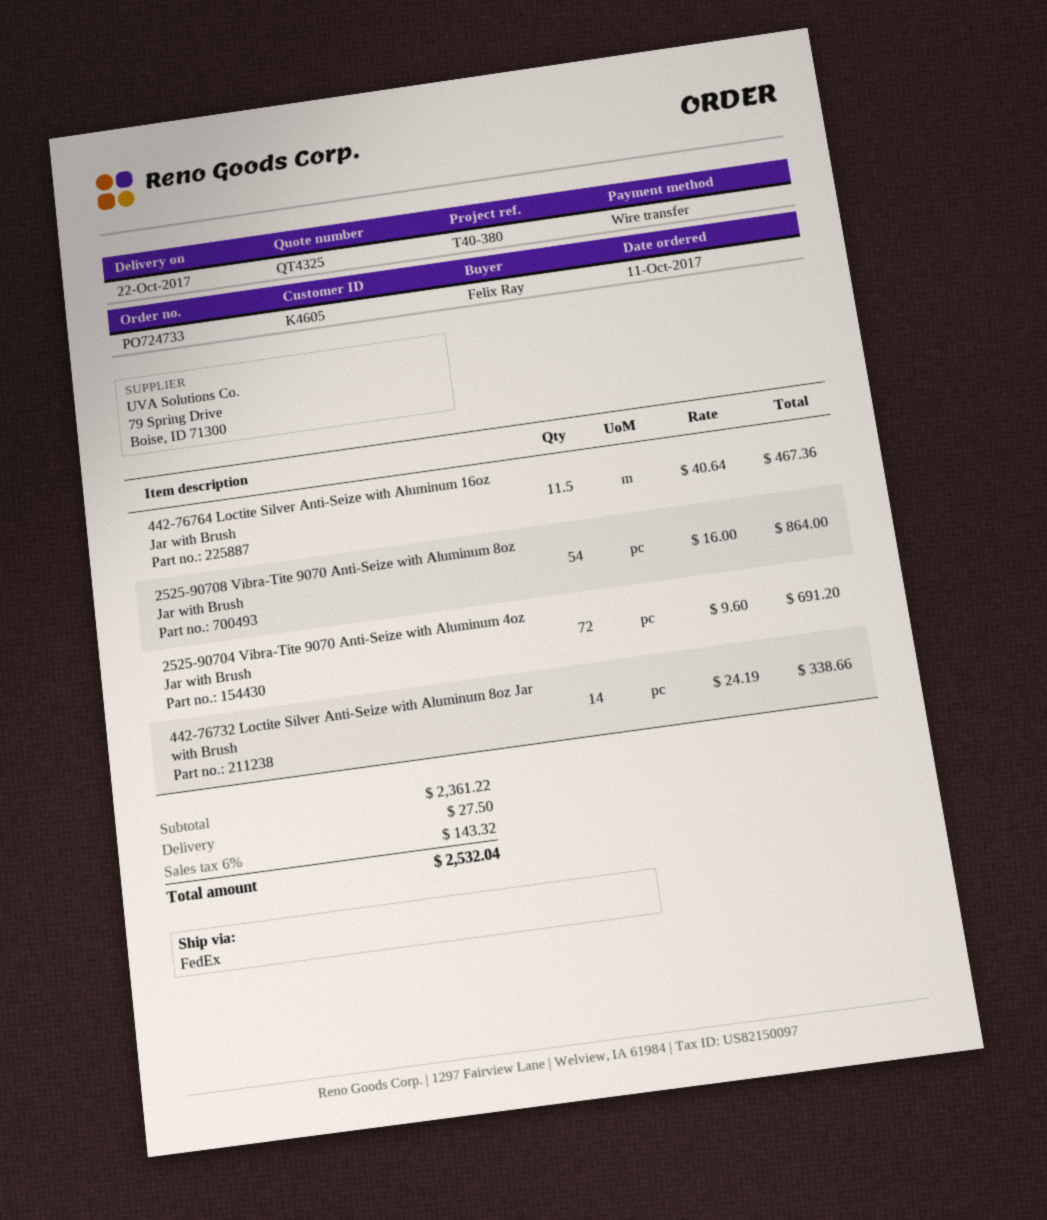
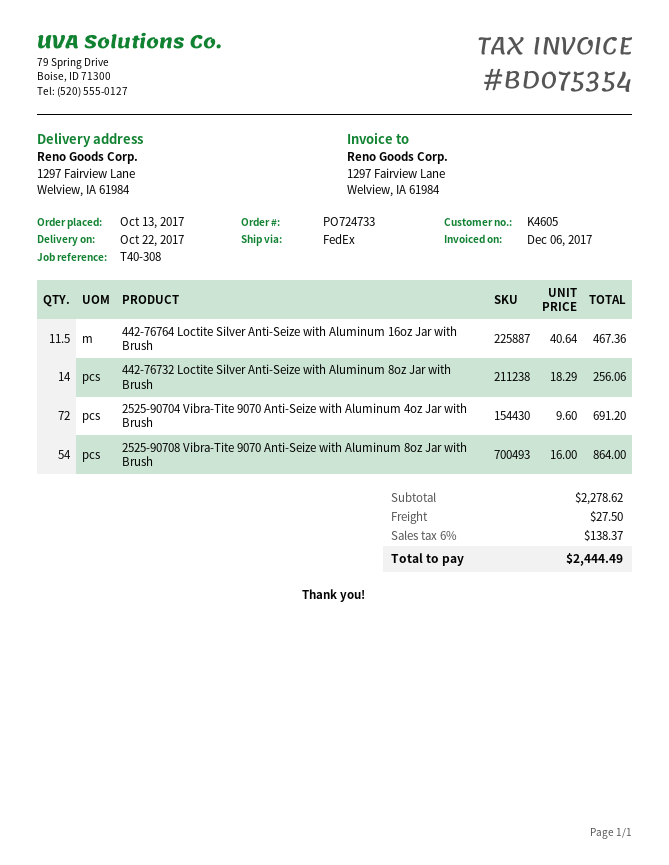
order date: 2017-10-11 -> 2017-10-13
reference: T40-380 -> T40-308
442-76732 Loctite Silver Anti-Seize with Aluminum 8oz Jar with Brush: 14 x 24.19 = 338.66 -> 14 x 18.29 = 256.06
subtotal: 2361.22 -> 2278.62
tax: 6% = 143.32 -> 6% = 138.37
total: 2532.04 -> 2444.49

